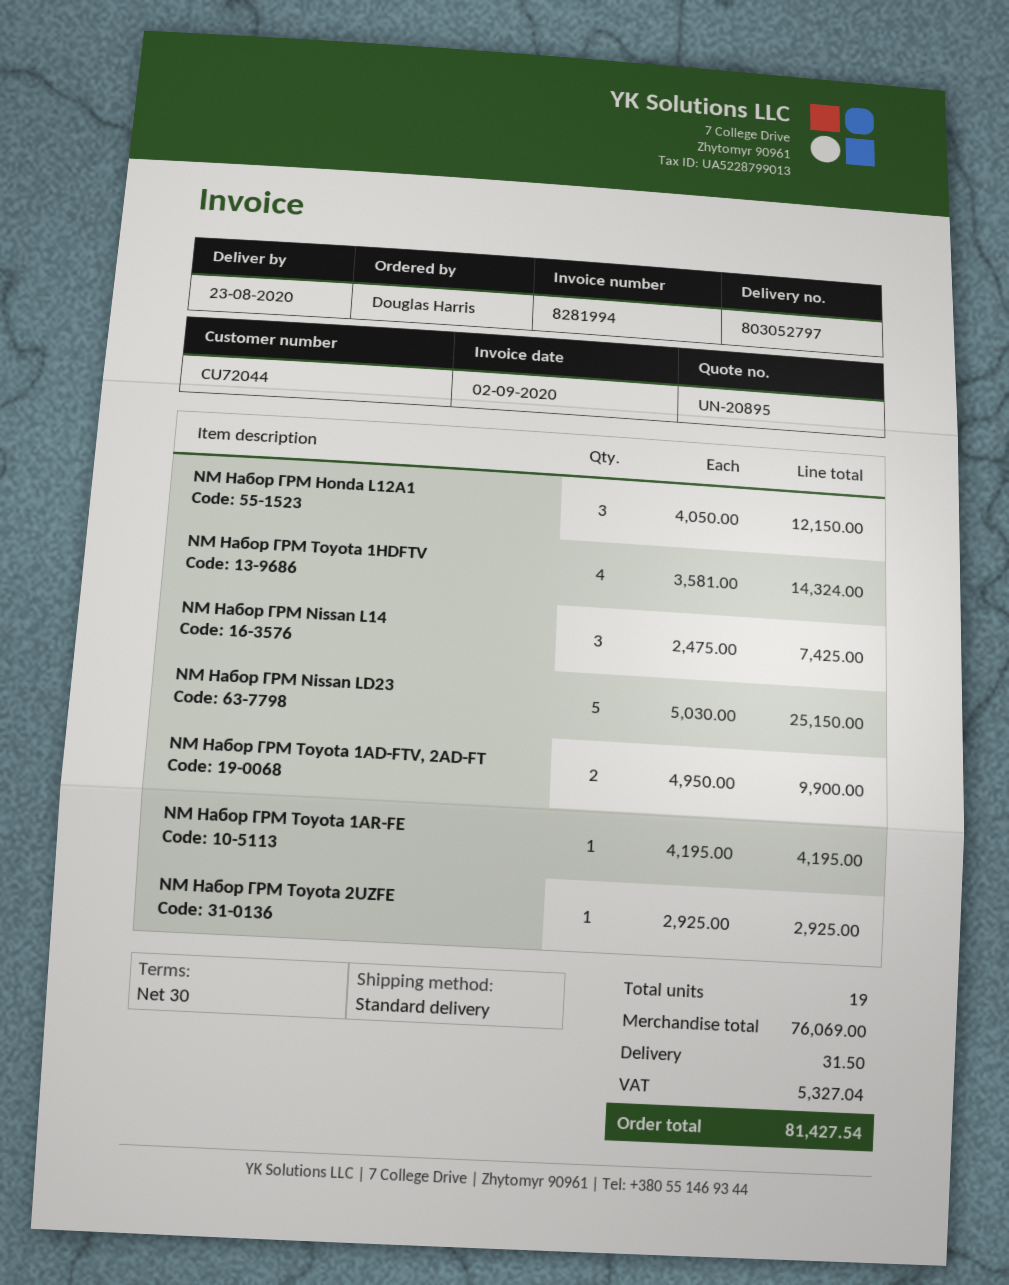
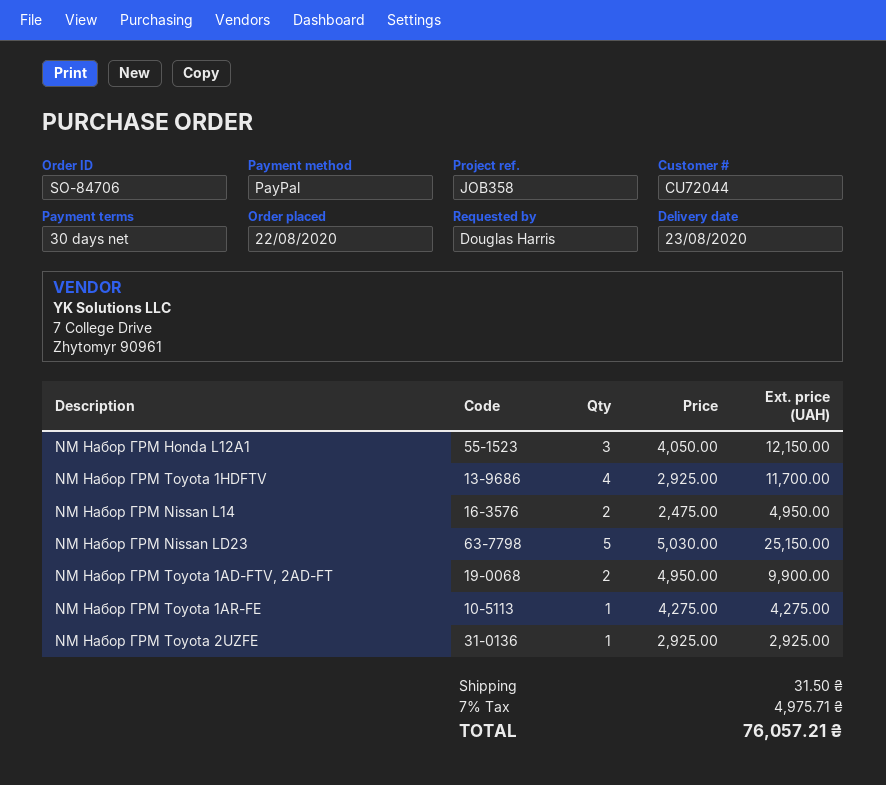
NM Набор ГРМ Toyota 1HDFTV: 4 x 3581.00 = 14324.00 -> 4 x 2925.00 = 11700.00
NM Набор ГРМ Nissan L14: 3 x 2475.00 = 7425.00 -> 2 x 2475.00 = 4950.00
NM Набор ГРМ Toyota 1AR-FE: 1 x 4195.00 = 4195.00 -> 1 x 4275.00 = 4275.00
tax: 5327.04 -> 4975.71
total: 81427.54 -> 76057.21

